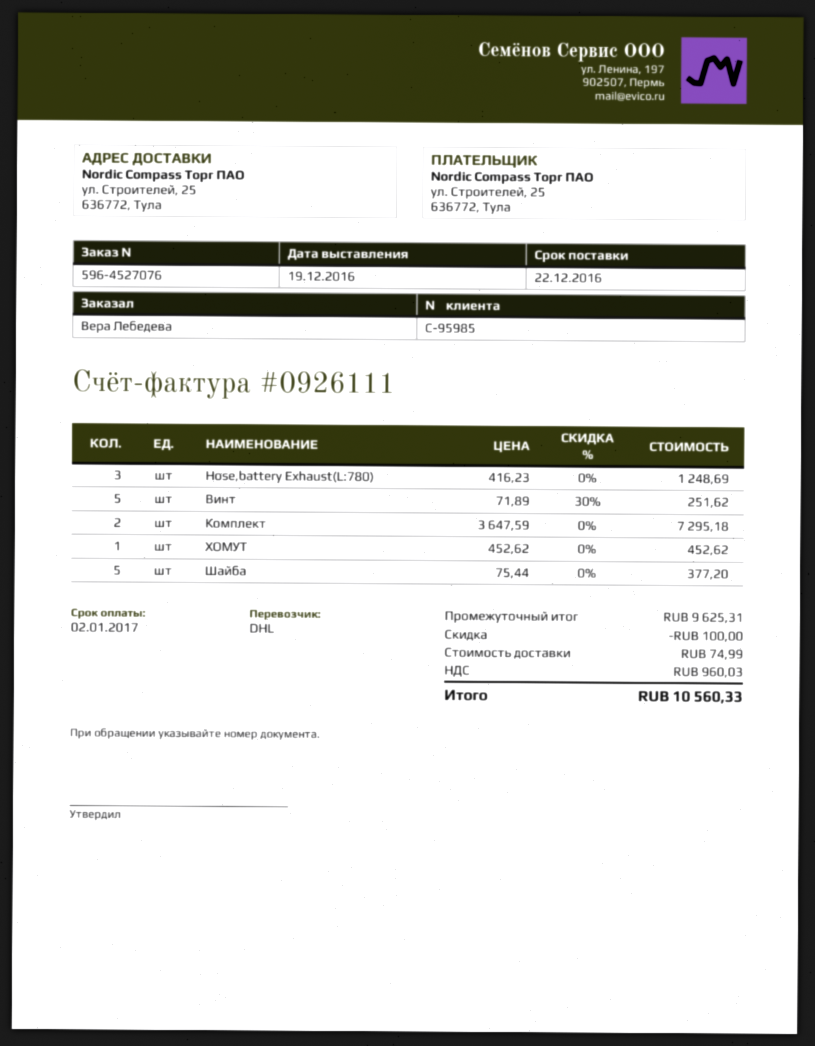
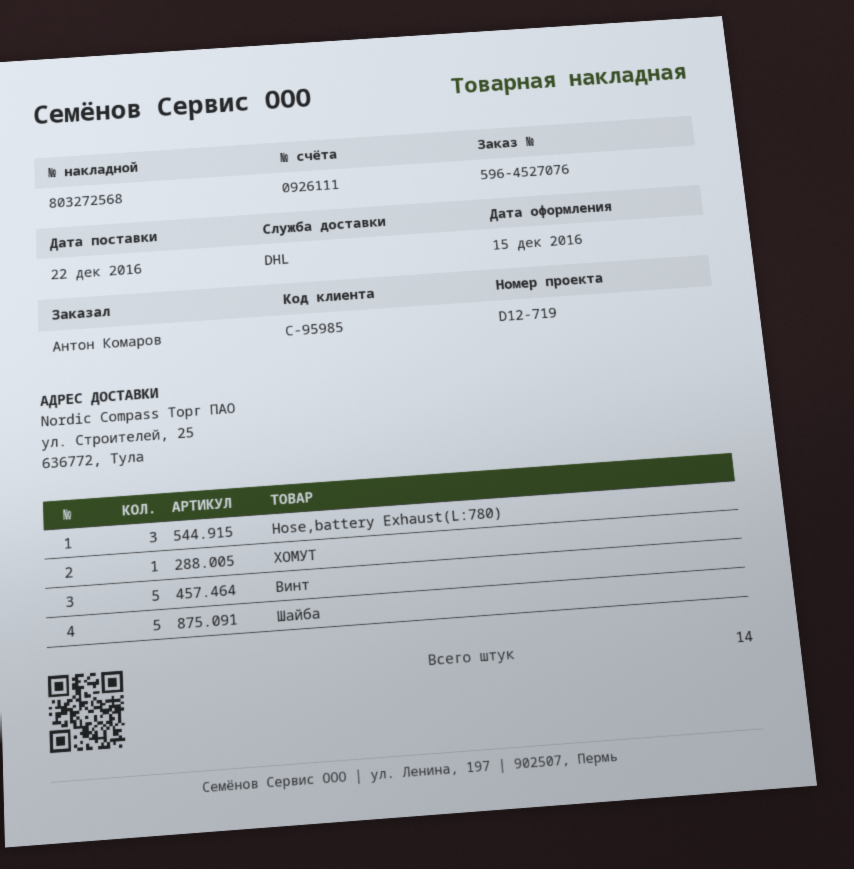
ordered by: Вера Лебедева -> Антон Комаров
Комплект: 2 -> none

